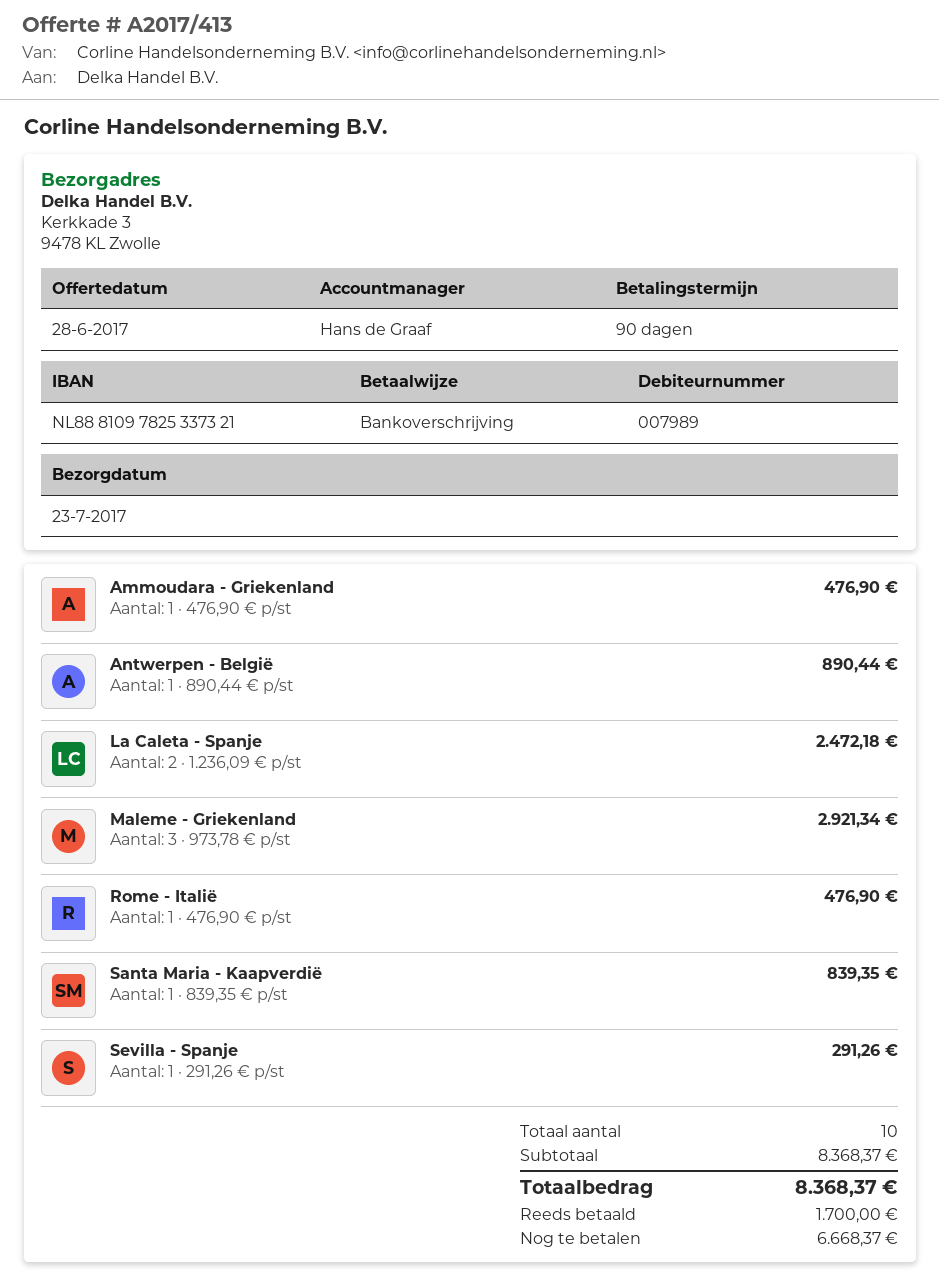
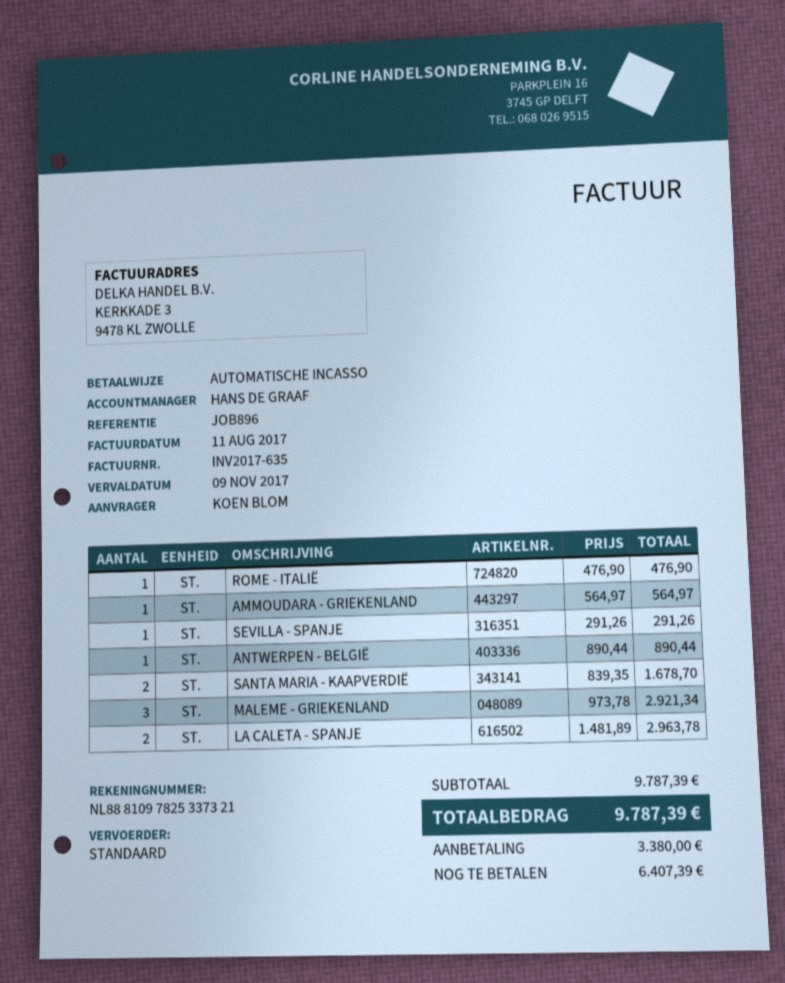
payment method: bank transfer -> direct debit
Ammoudara - Griekenland: 1 x 476.90 = 476.90 -> 1 x 564.97 = 564.97
La Caleta - Spanje: 2 x 1236.09 = 2472.18 -> 2 x 1481.89 = 2963.78
Santa Maria - Kaapverdië: 1 x 839.35 = 839.35 -> 2 x 839.35 = 1678.70
subtotal: 8368.37 -> 9787.39
total: 8368.37 -> 9787.39
deposit: 1700.00 -> 3380.00
balance: 6668.37 -> 6407.39

